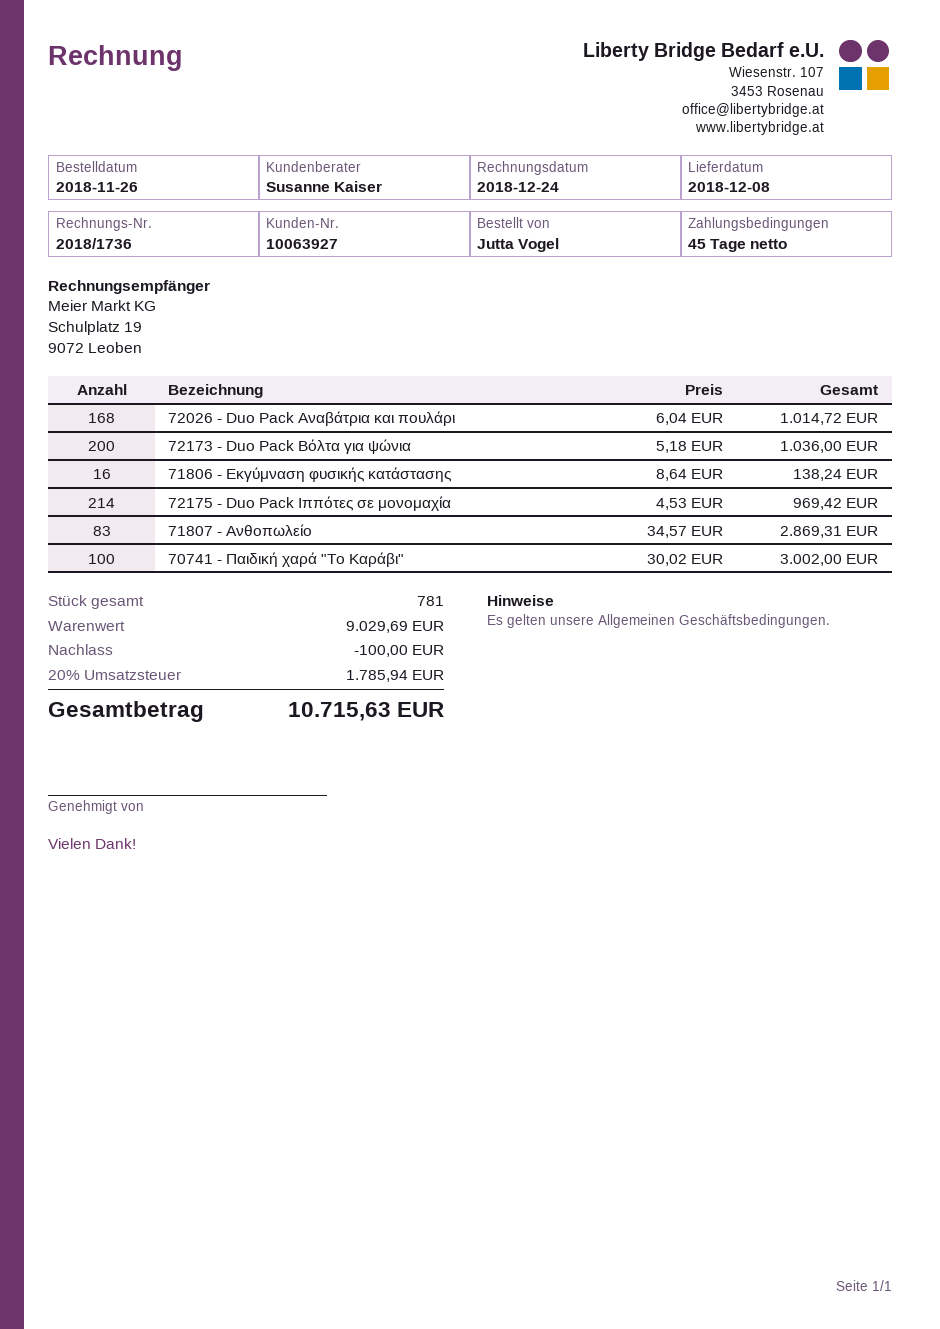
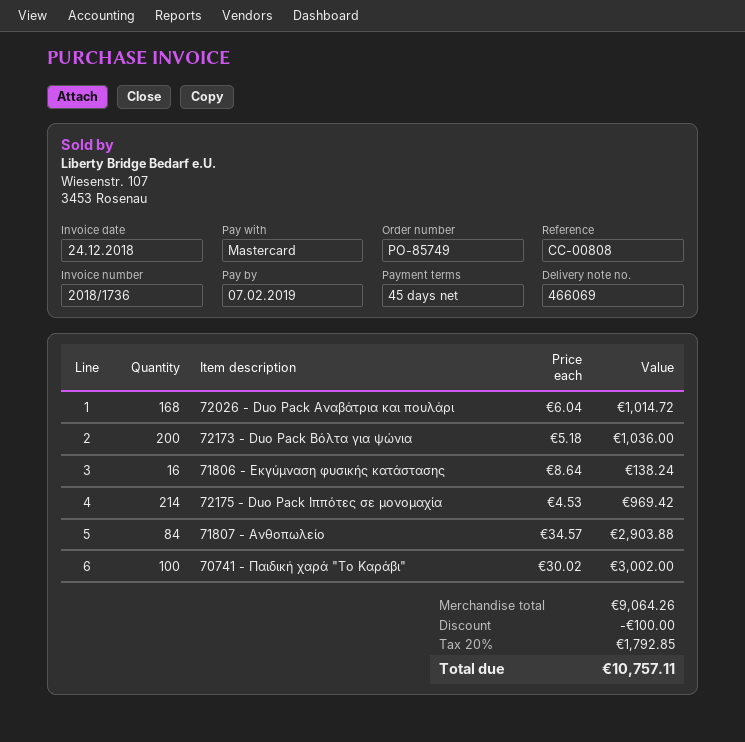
71807 - Ανθοπωλείο: 83 x 34.57 = 2869.31 -> 84 x 34.57 = 2903.88
subtotal: 9029.69 -> 9064.26
tax: 20% = 1785.94 -> 20% = 1792.85
total: 10715.63 -> 10757.11

